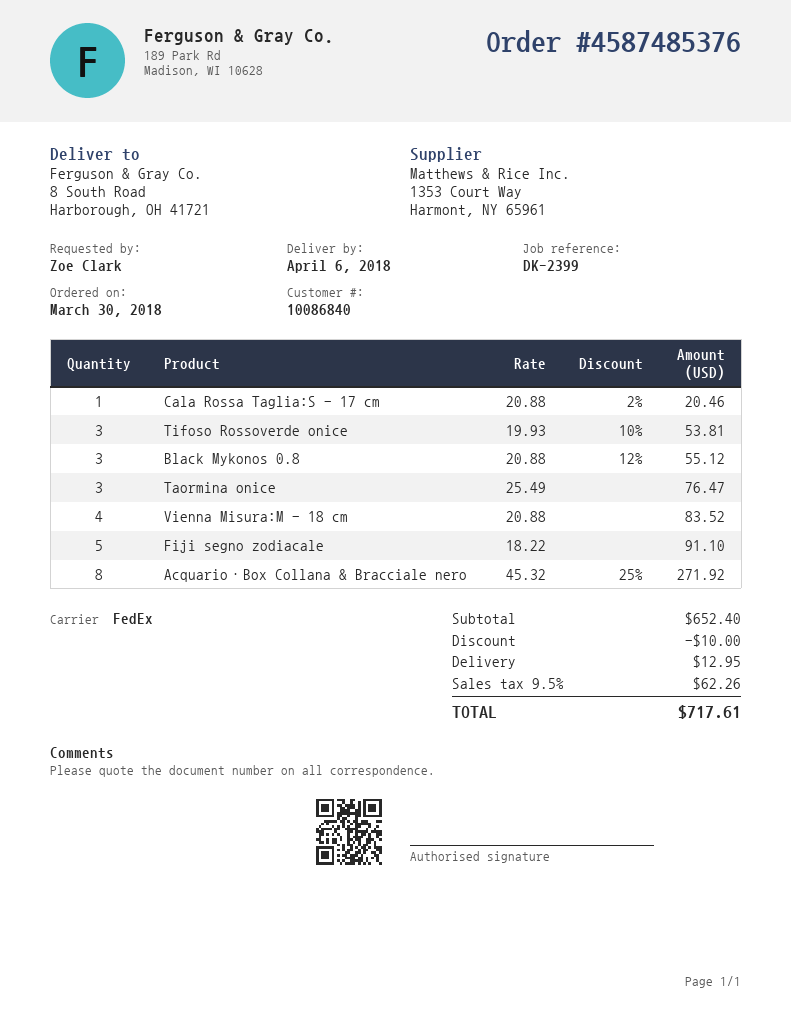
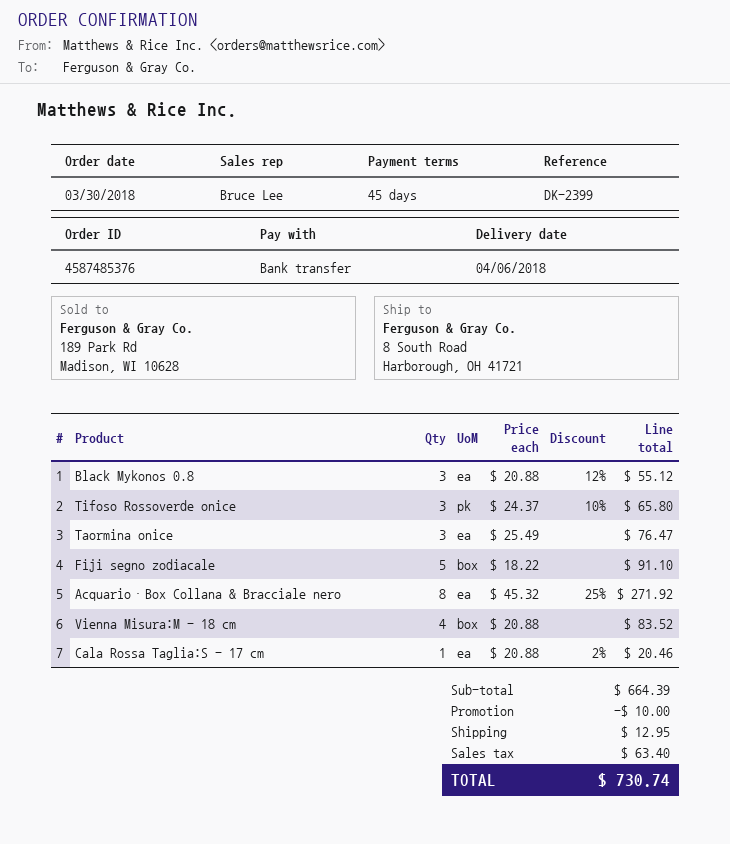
Tifoso Rossoverde onice: 3 x 19.93 - 10% = 53.81 -> 3 x 24.37 - 10% = 65.80
subtotal: 652.40 -> 664.39
tax: 62.26 -> 63.40
total: 717.61 -> 730.74

